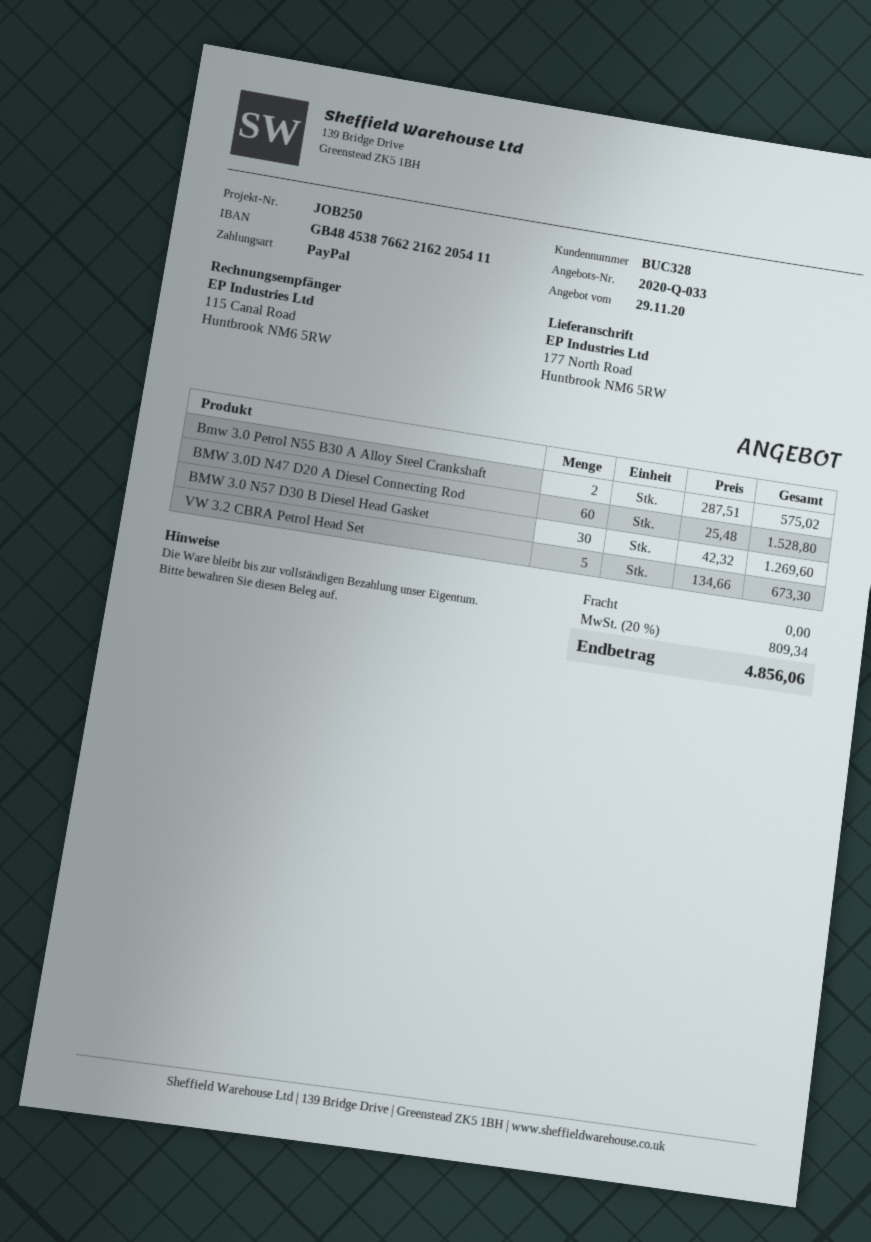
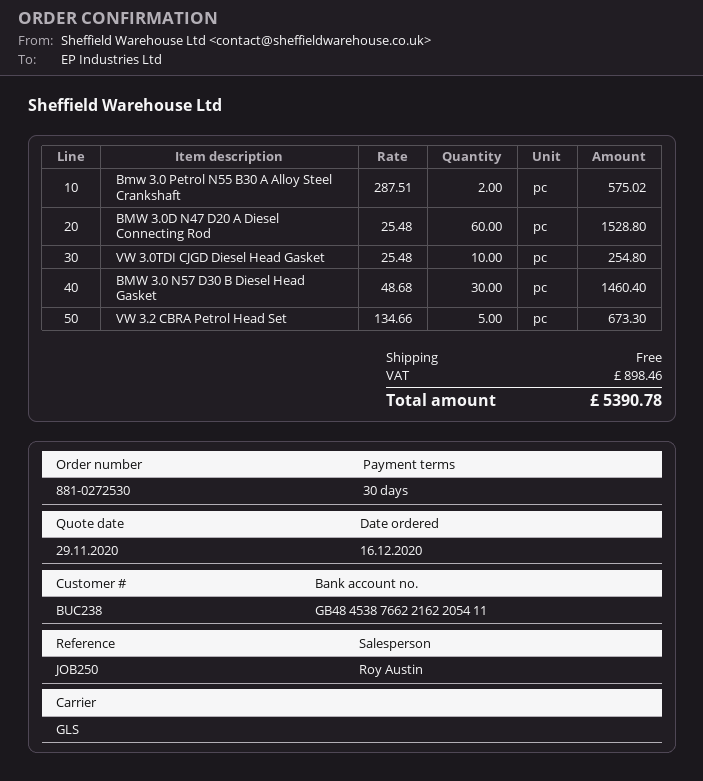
customer number: BUC328 -> BUC238
BMW 3.0 N57 D30 B Diesel Head Gasket: 30 x 42.32 = 1269.60 -> 30 x 48.68 = 1460.40
VW 3.0TDI CJGD Diesel Head Gasket: none -> 10 x 25.48 = 254.80
tax: 809.34 -> 898.46
total: 4856.06 -> 5390.78

